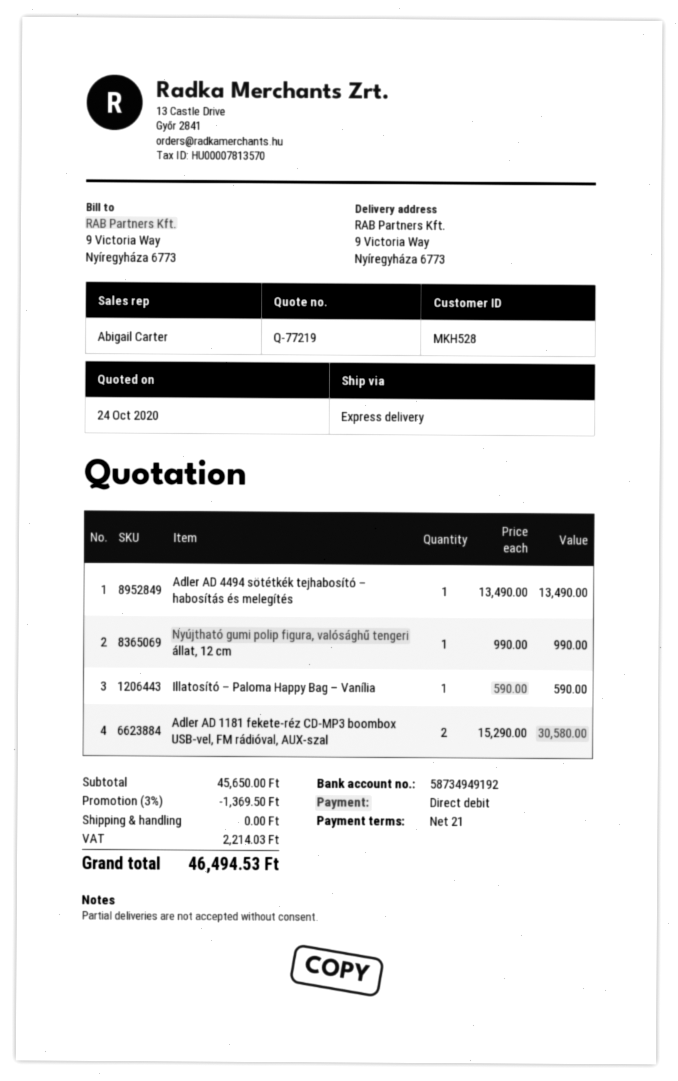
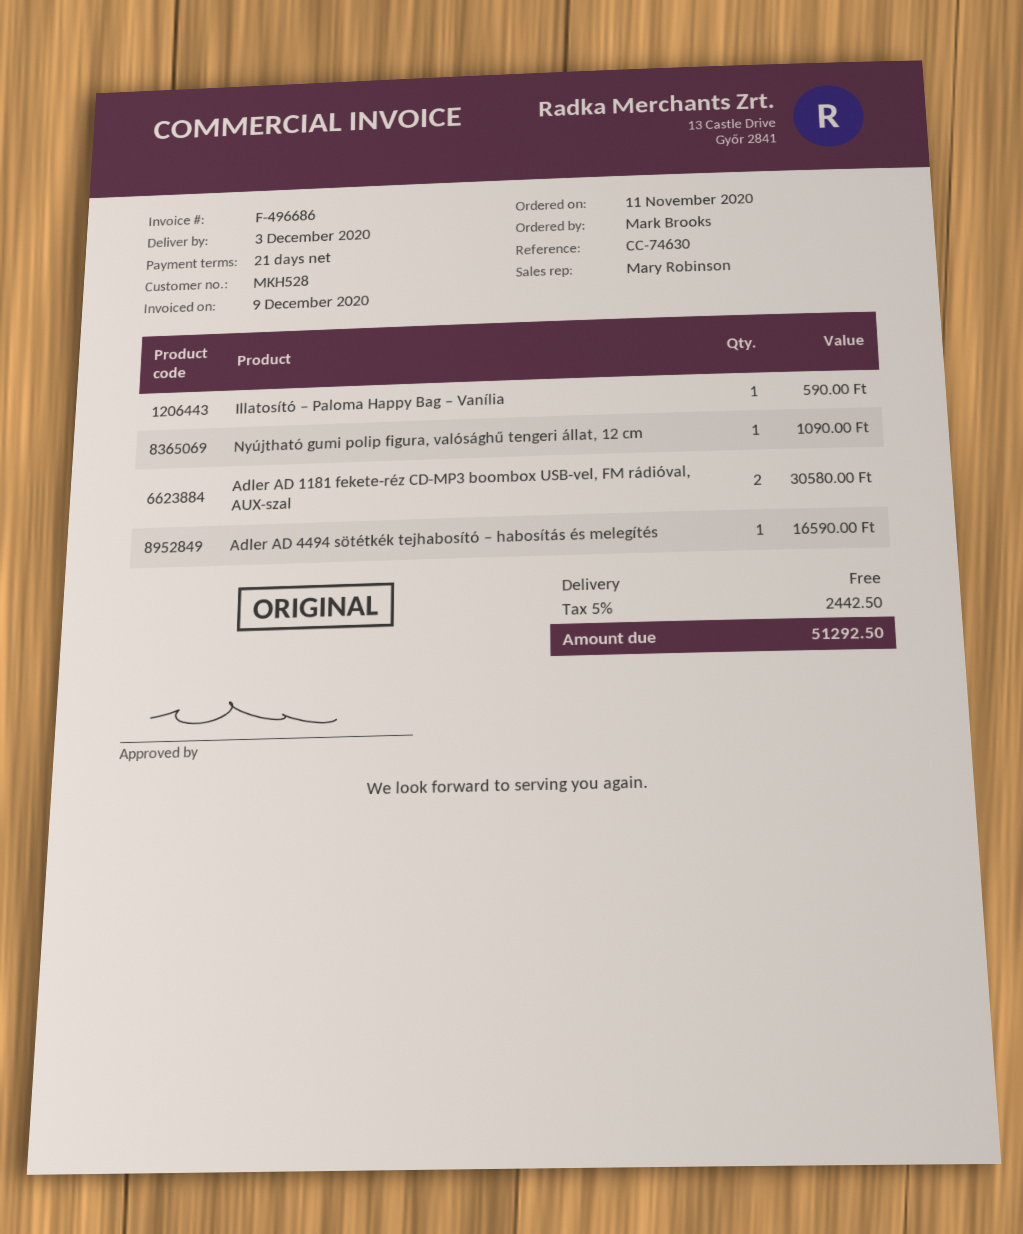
sales rep: Abigail Carter -> Mary Robinson
Adler AD 4494 sötétkék tejhabosító – habosítás és melegítés: 1 for 13490.00 -> 1 for 16590.00
Nyújtható gumi polip figura, valósághű tengeri állat, 12 cm: 1 for 990.00 -> 1 for 1090.00
discount: 3% = 1369.50 -> none
tax: 2214.03 -> 2442.50
total: 46494.53 -> 51292.50

